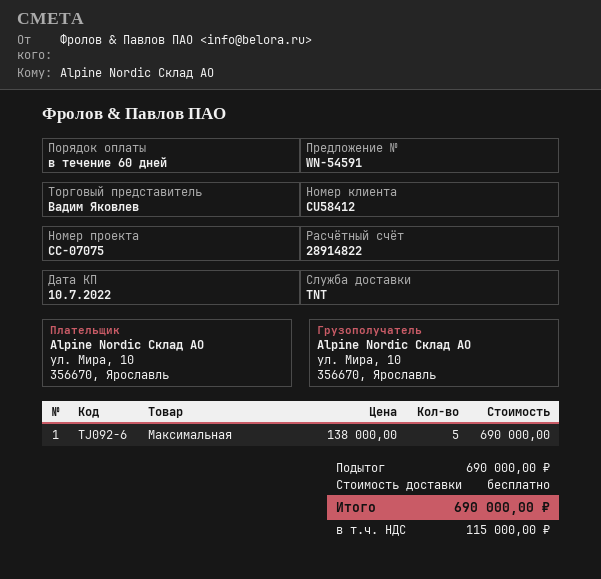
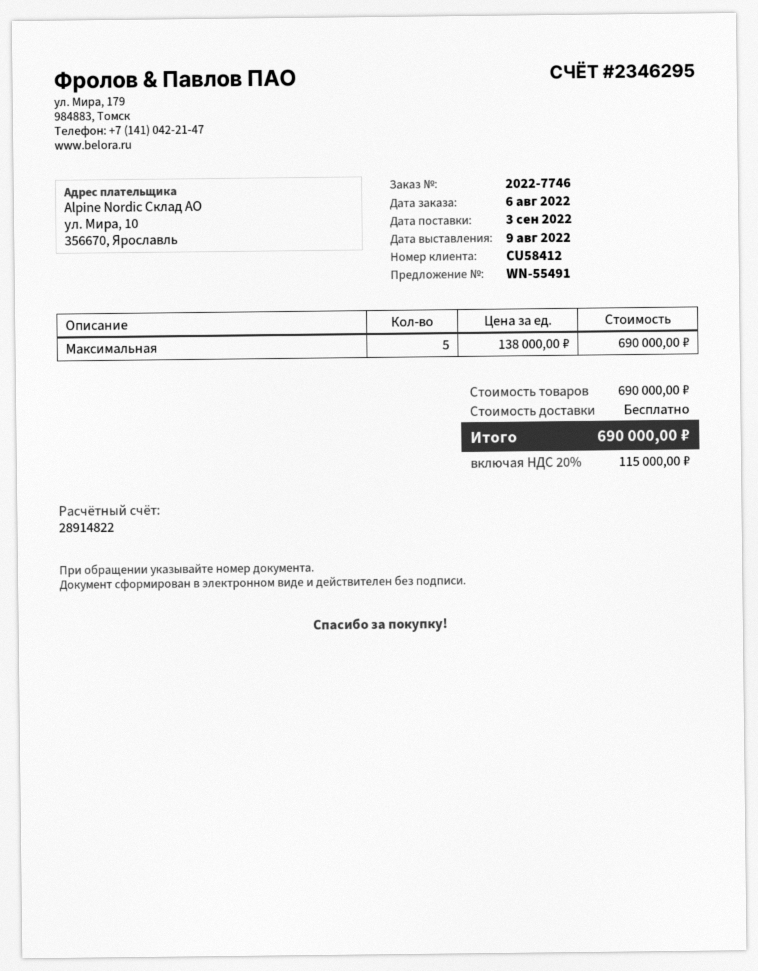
quote number: WN-54591 -> WN-55491

